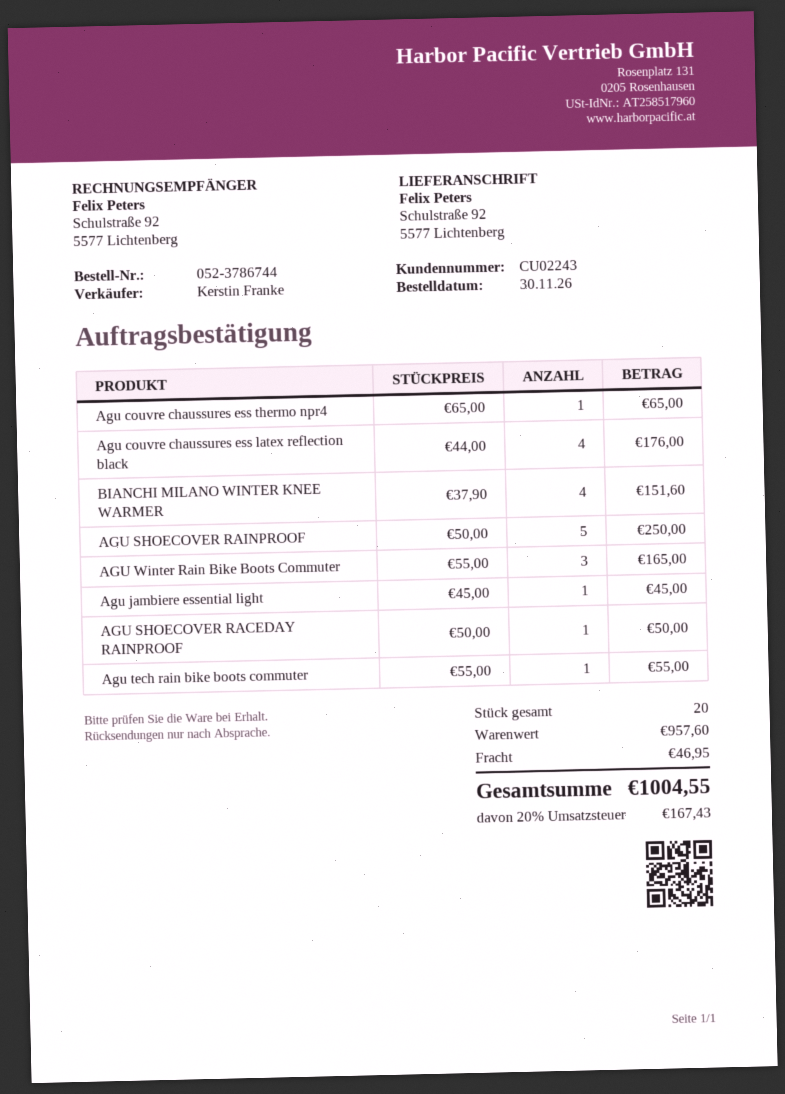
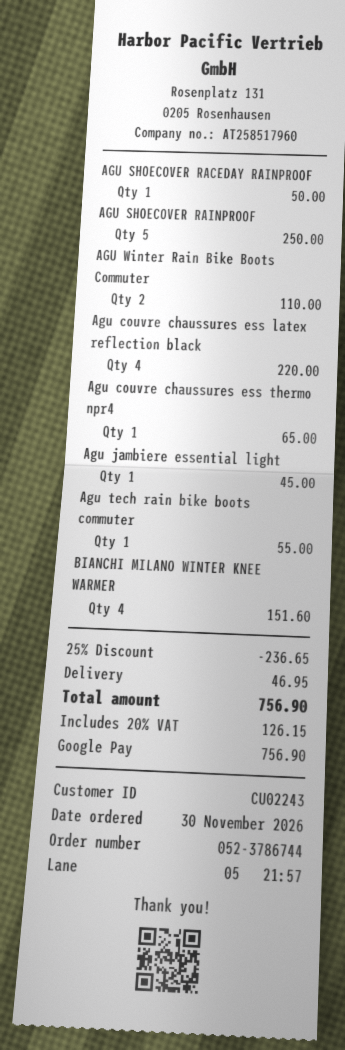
Agu couvre chaussures ess latex reflection black: 4 for 176.00 -> 4 for 220.00
AGU Winter Rain Bike Boots Commuter: 3 for 165.00 -> 2 for 110.00
discount: none -> 25% = 236.65
tax: 20% = 167.43 -> 20% = 126.15
total: 1004.55 -> 756.90

